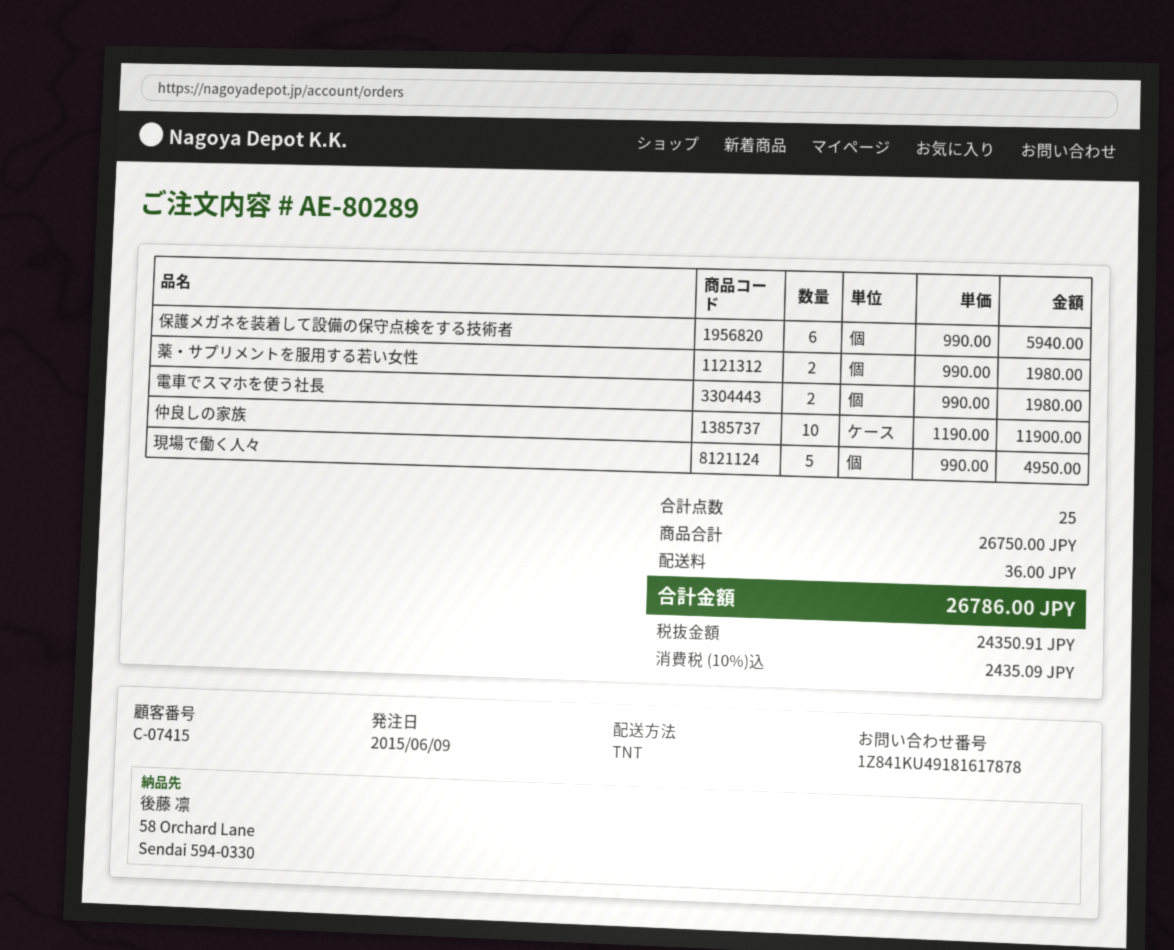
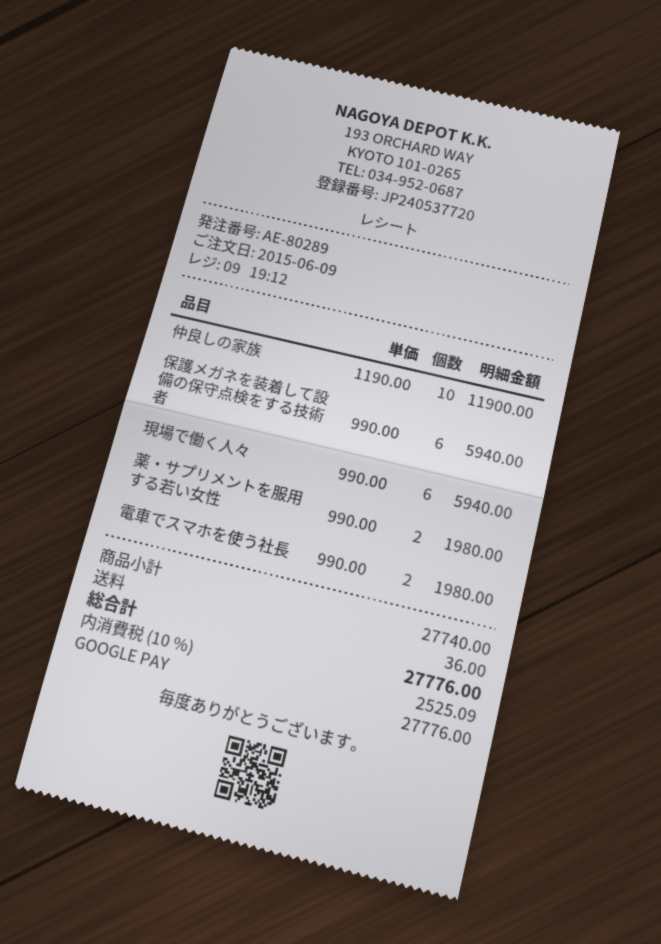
現場で働く人々: 5 x 990.00 = 4950.00 -> 6 x 990.00 = 5940.00
subtotal: 26750.00 -> 27740.00
tax: 10% = 2435.09 -> 10% = 2525.09
total: 26786.00 -> 27776.00

